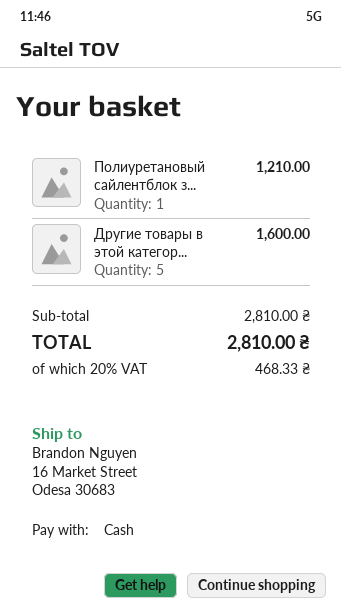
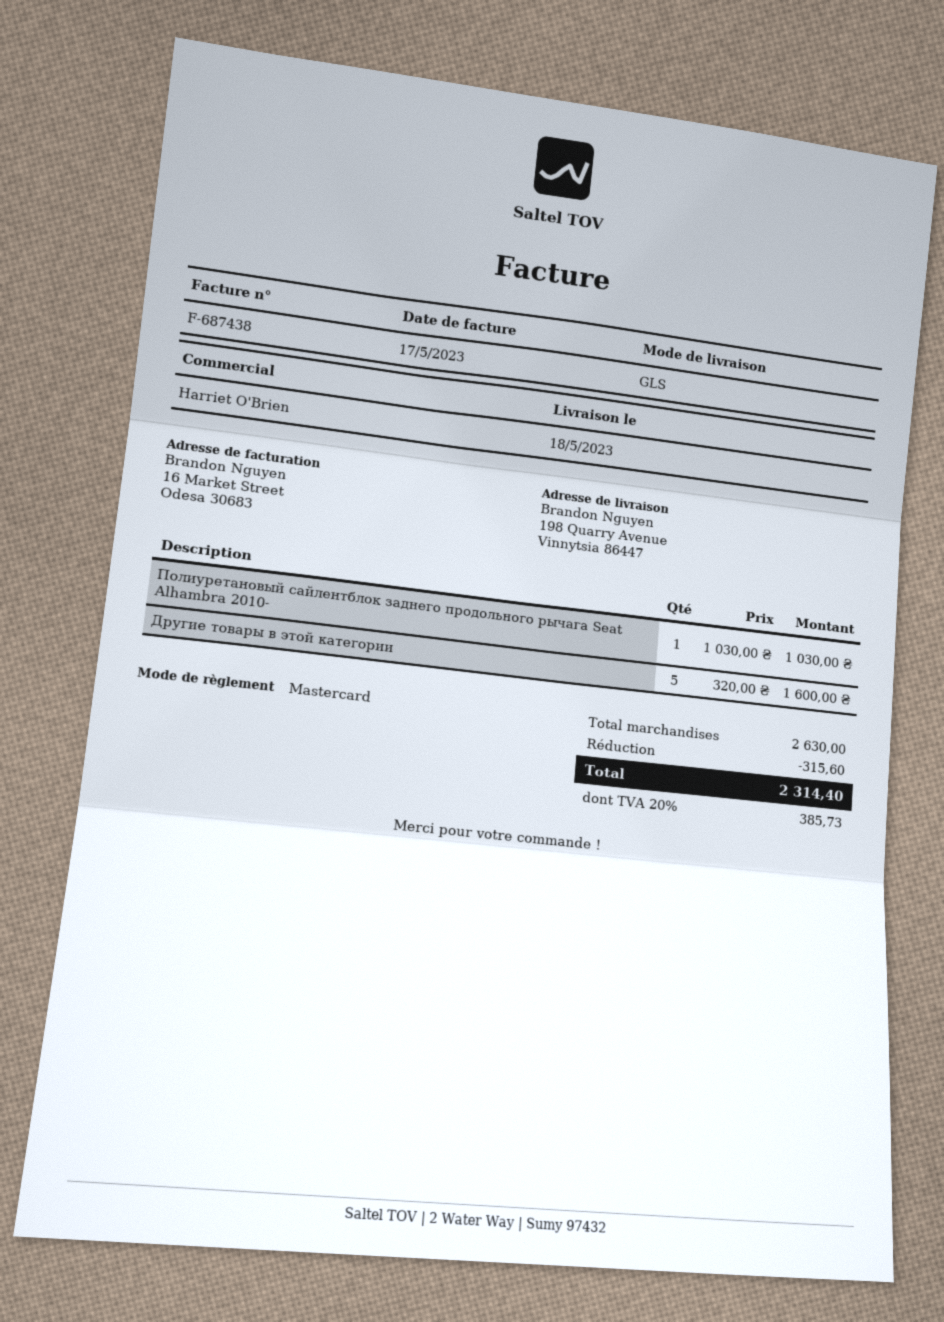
payment method: cash -> Mastercard
ship to: 16 Market Street, Odesa 30683 -> 198 Quarry Avenue, Vinnytsia 86447
Полиуретановый сайлентблок з...: 1 for 1210.00 -> 1 for 1030.00
subtotal: 2810.00 -> 2630.00
discount: none -> 315.60
tax: 20% = 468.33 -> 20% = 385.73
total: 2810.00 -> 2314.40

